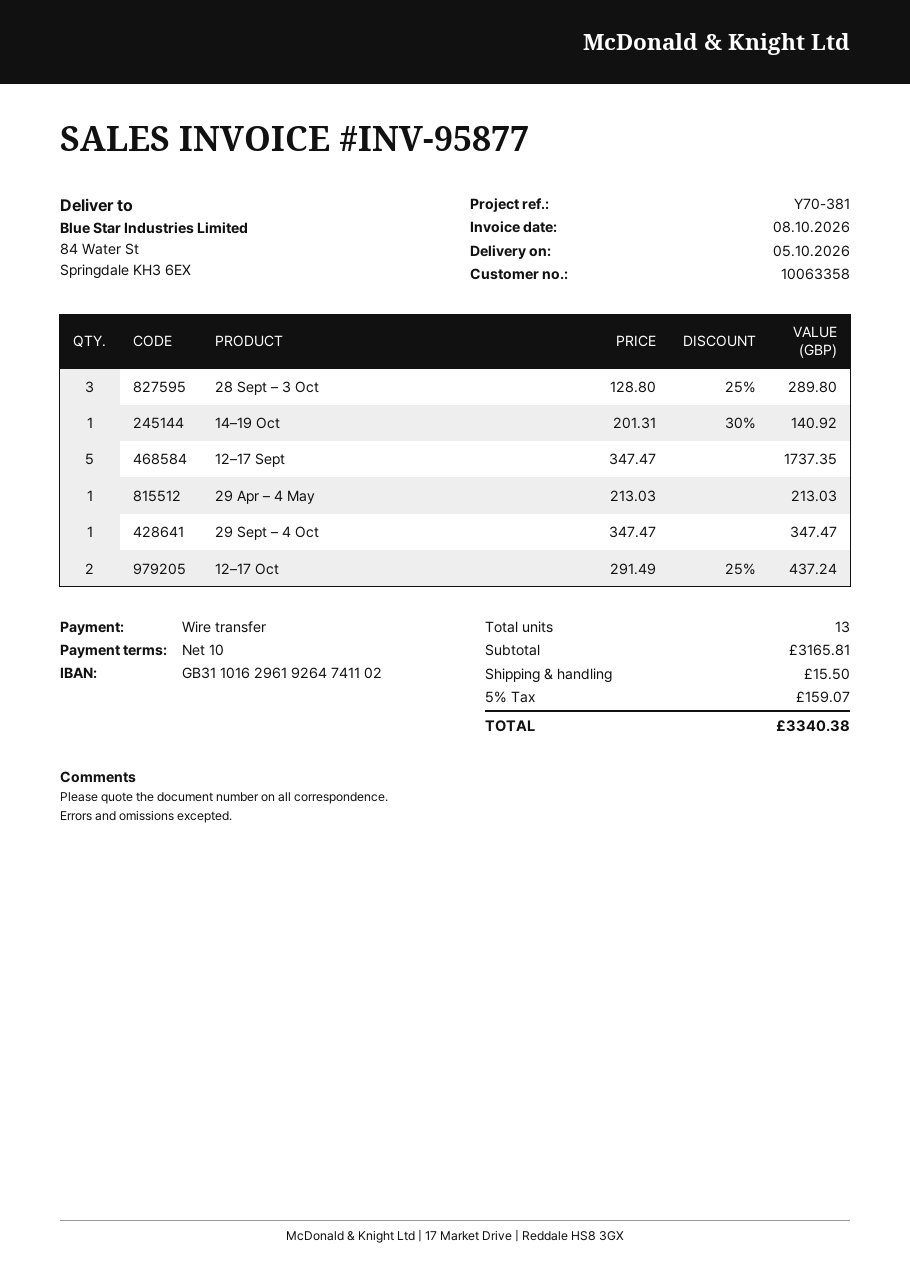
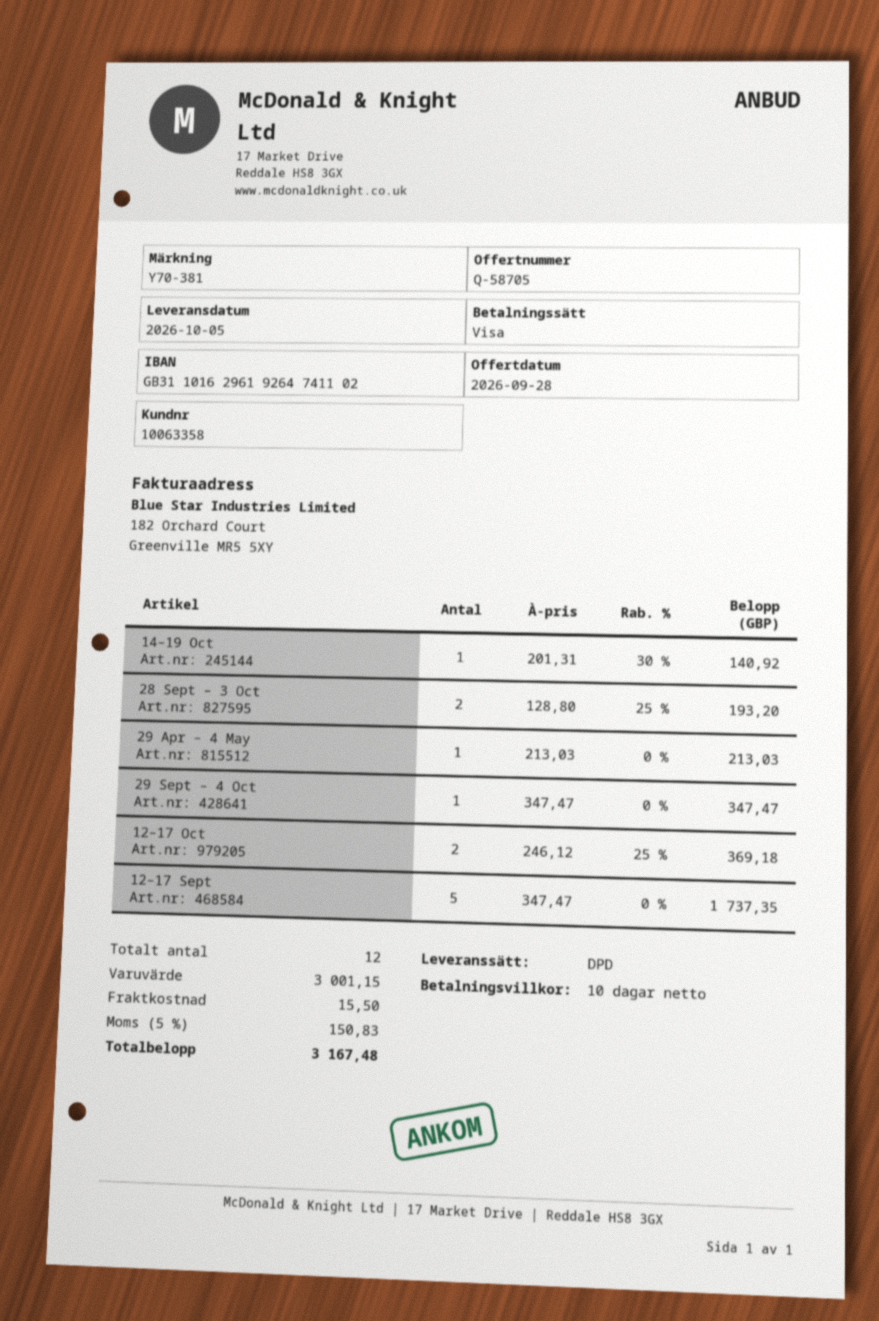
payment method: bank transfer -> Visa
28 Sept – 3 Oct: 3 x 128.80 - 25% = 289.80 -> 2 x 128.80 - 25% = 193.20
12–17 Oct: 2 x 291.49 - 25% = 437.24 -> 2 x 246.12 - 25% = 369.18
total quantity: 13 -> 12
subtotal: 3165.81 -> 3001.15
tax: 5% = 159.07 -> 5% = 150.83
total: 3340.38 -> 3167.48

